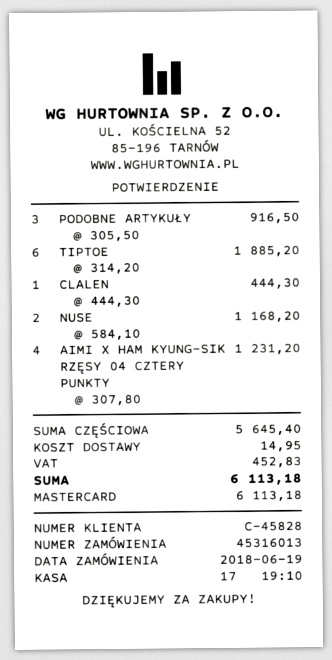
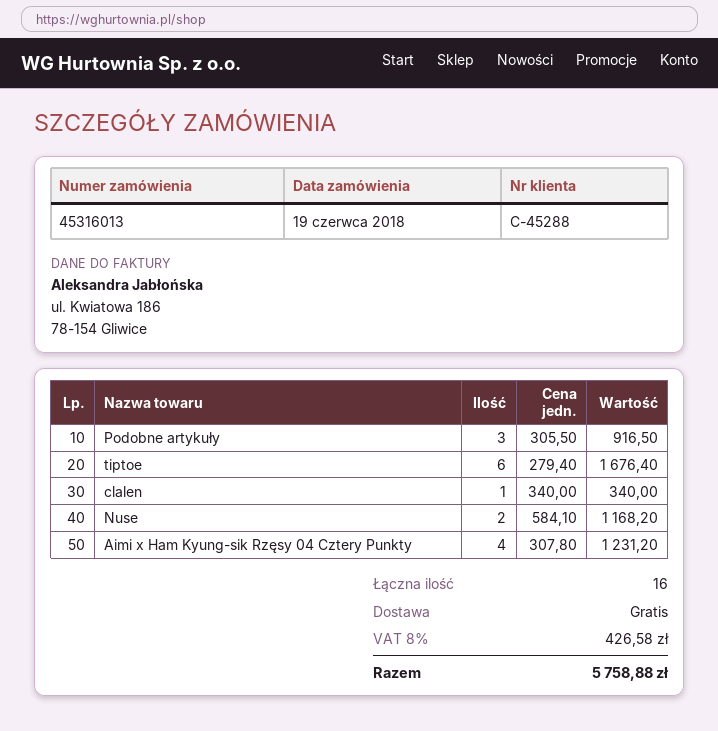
customer number: C-45828 -> C-45288
TIPTOE: 6 x 314.20 = 1885.20 -> 6 x 279.40 = 1676.40
CLALEN: 1 x 444.30 = 444.30 -> 1 x 340.00 = 340.00
shipping: 14.95 -> 0.00
tax: 452.83 -> 426.58
total: 6113.18 -> 5758.88

